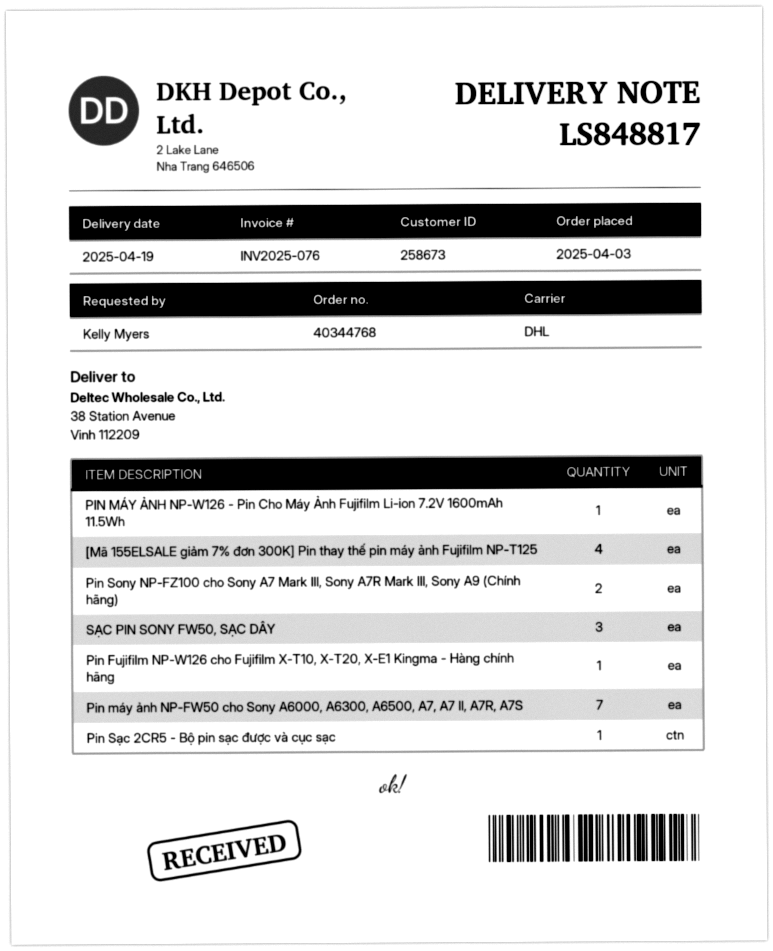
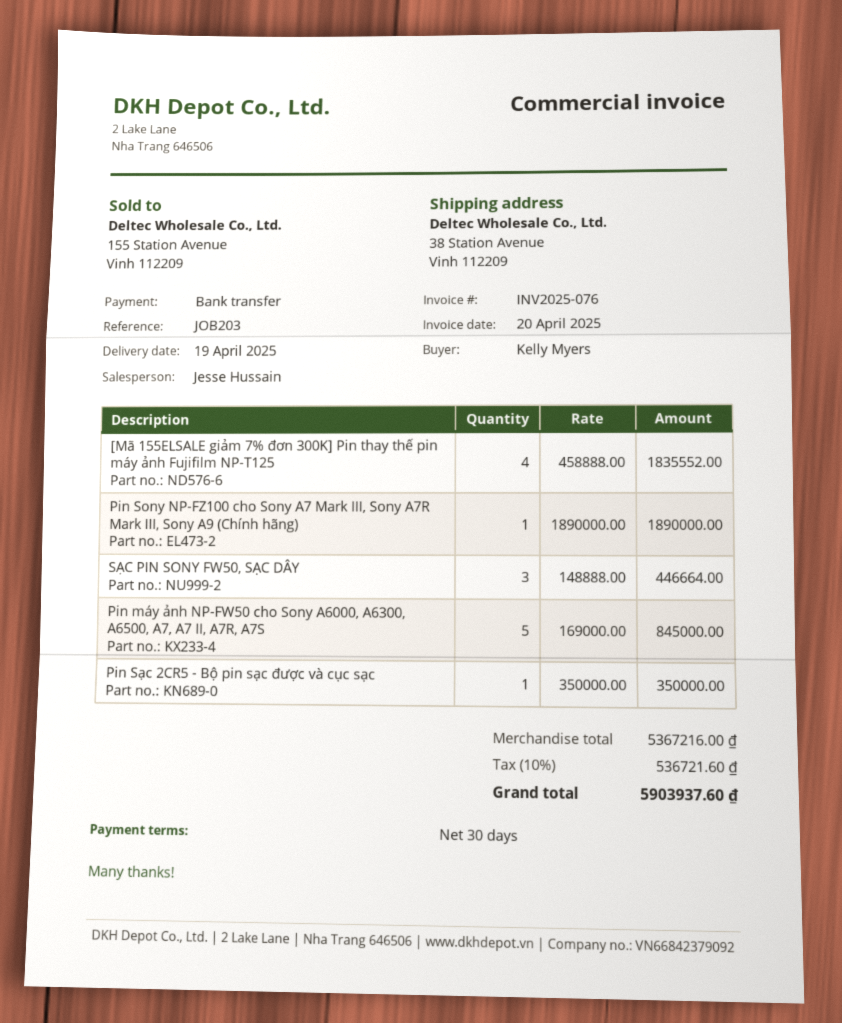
PIN MÁY ẢNH NP-W126 - Pin Cho Máy Ảnh Fujifilm Li-ion 7.2V 1600mAh 11.5Wh: 1 -> none
Pin Sony NP-FZ100 cho Sony A7 Mark III, Sony A7R Mark III, Sony A9 (Chính hãng): 2 -> 1
Pin Fujifilm NP-W126 cho Fujifilm X-T10, X-T20, X-E1 Kingma - Hàng chính hãng: 1 -> none
Pin máy ảnh NP-FW50 cho Sony A6000, A6300, A6500, A7, A7 II, A7R, A7S: 7 -> 5

